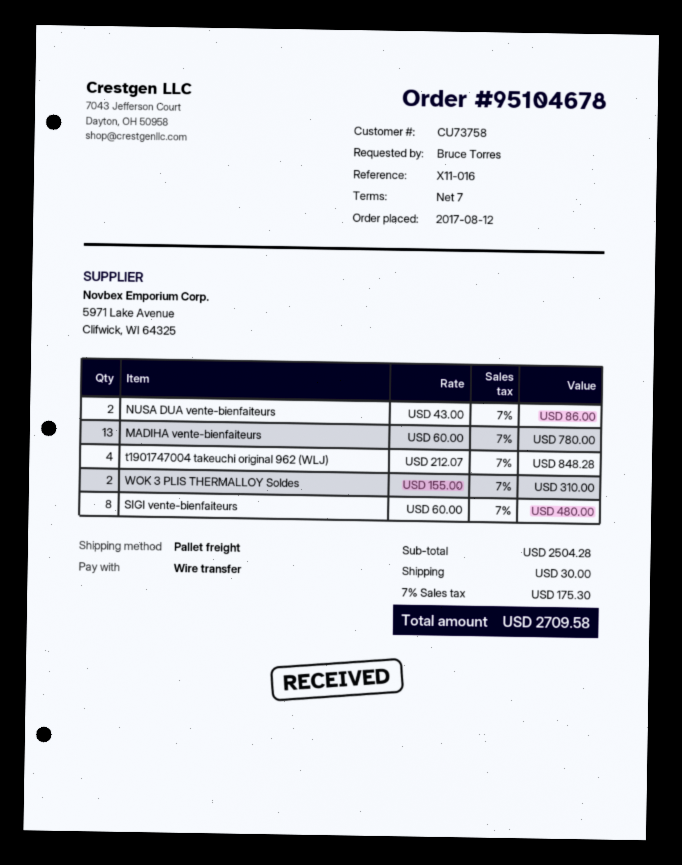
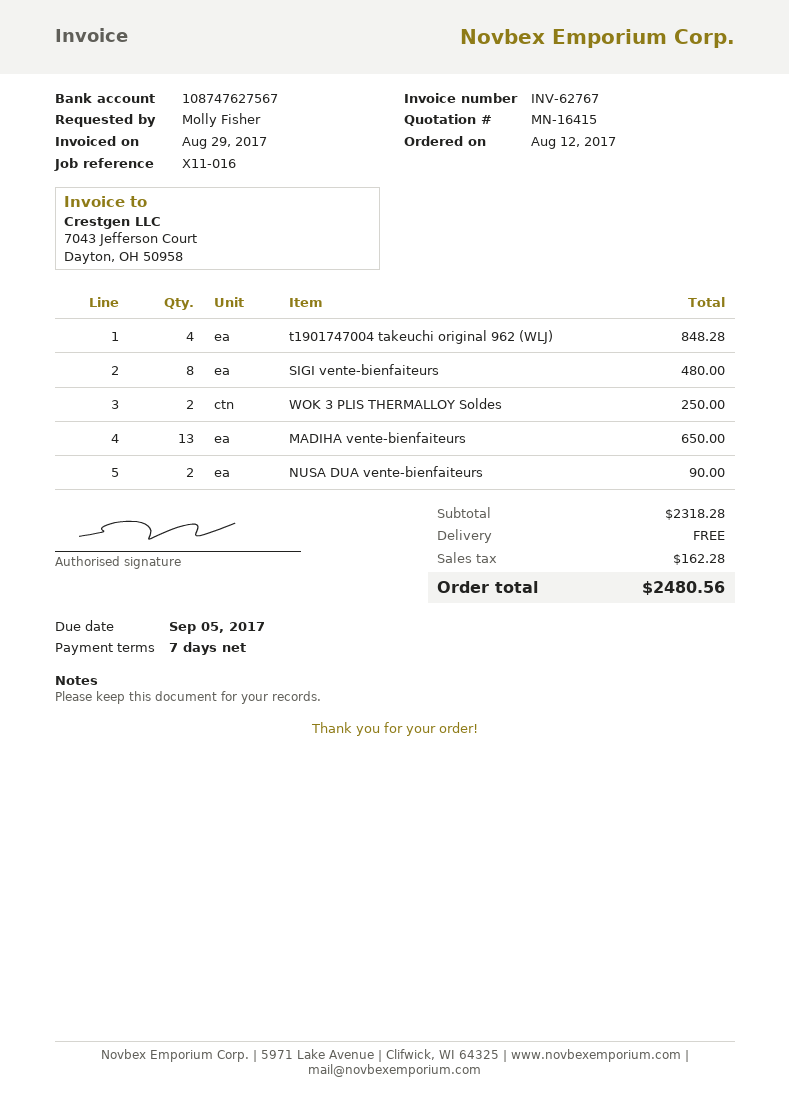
ordered by: Bruce Torres -> Molly Fisher
NUSA DUA vente-bienfaiteurs: 2 for 86.00 -> 2 for 90.00
MADIHA vente-bienfaiteurs: 13 for 780.00 -> 13 for 650.00
WOK 3 PLIS THERMALLOY Soldes: 2 for 310.00 -> 2 for 250.00
subtotal: 2504.28 -> 2318.28
shipping: 30.00 -> 0.00
tax: 175.30 -> 162.28
total: 2709.58 -> 2480.56

